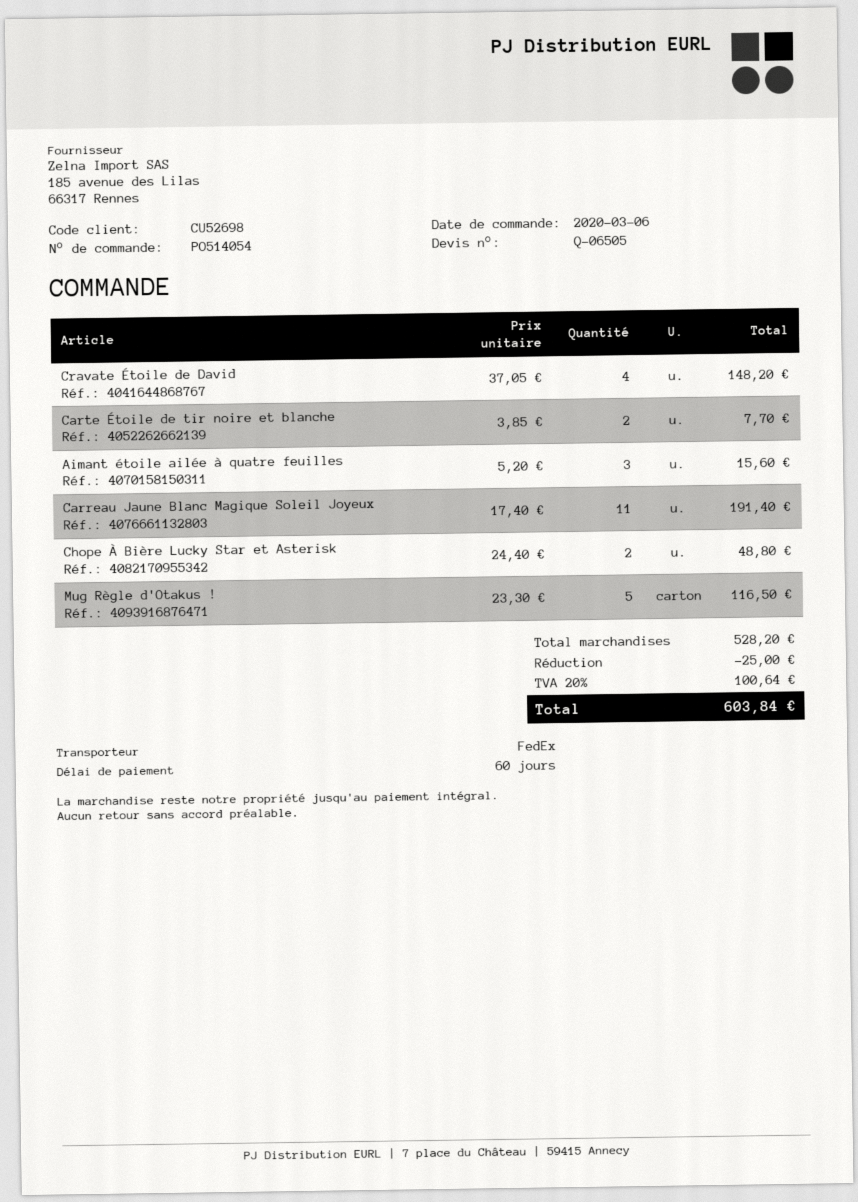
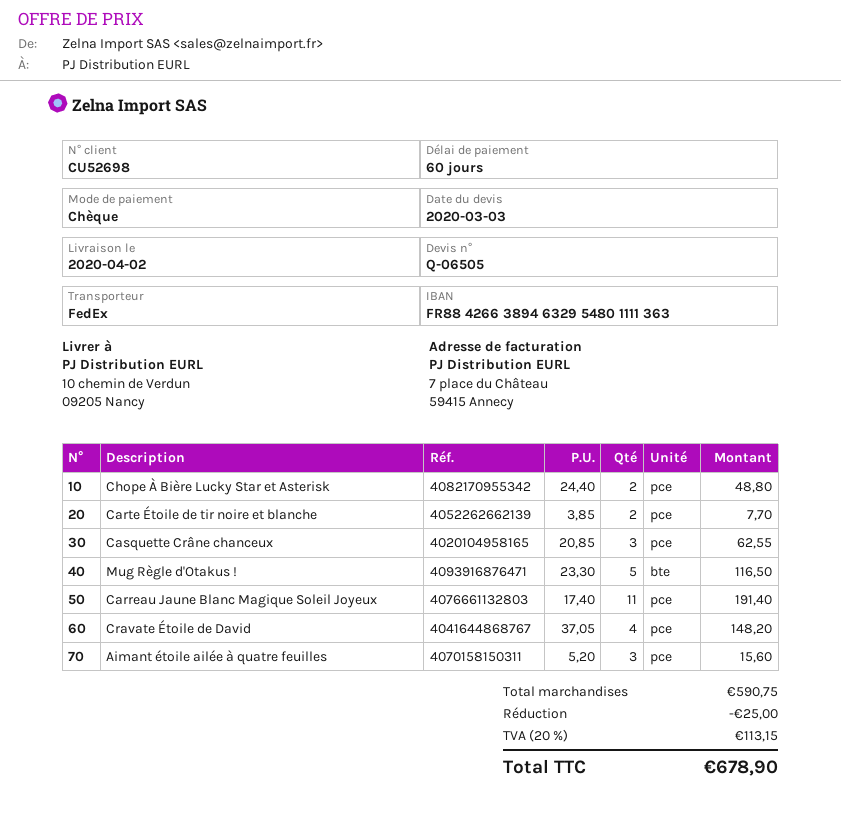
Casquette Crâne chanceux: none -> 3 x 20.85 = 62.55
subtotal: 528.20 -> 590.75
tax: 20% = 100.64 -> 20% = 113.15
total: 603.84 -> 678.90

